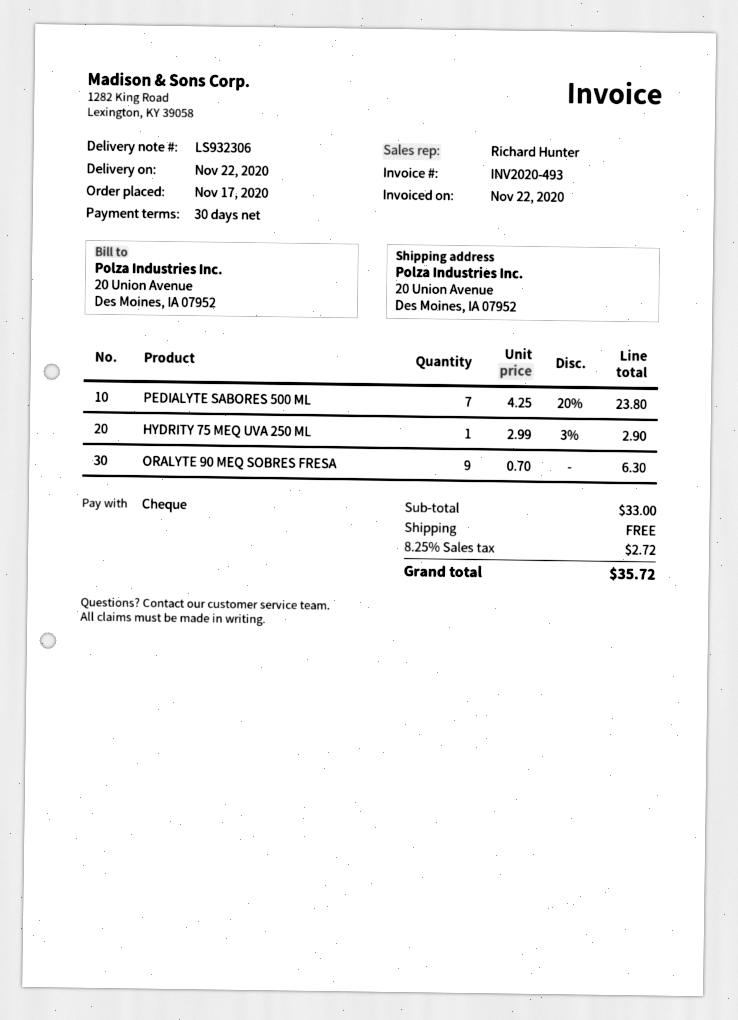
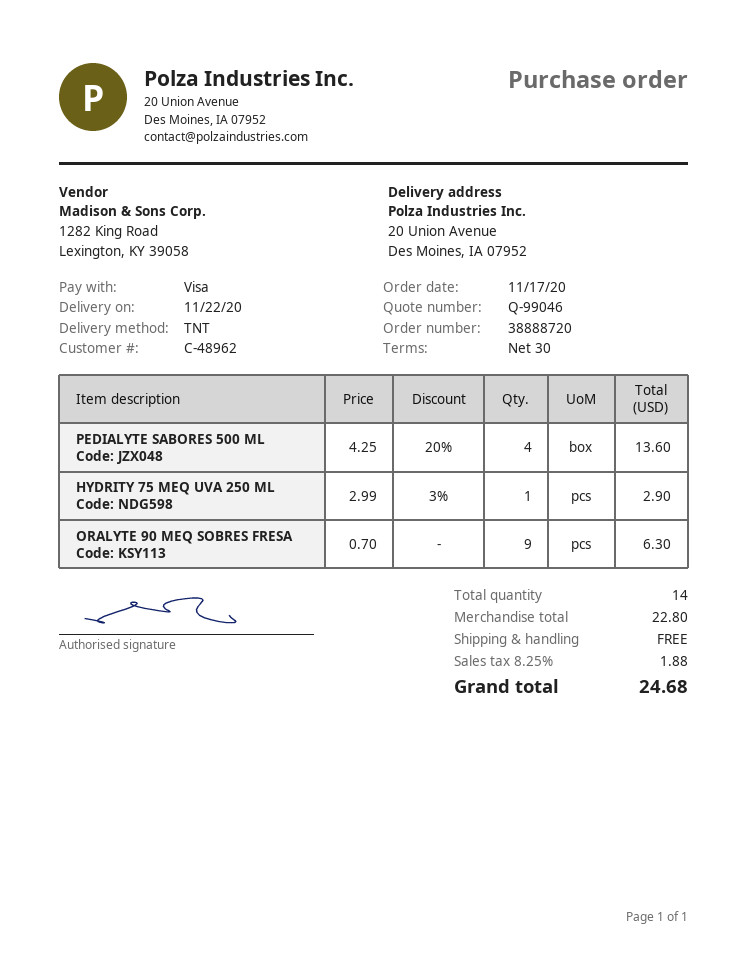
payment method: cheque -> Visa
PEDIALYTE SABORES 500 ML: 7 x 4.25 - 20% = 23.80 -> 4 x 4.25 - 20% = 13.60
subtotal: 33.00 -> 22.80
tax: 8.25% = 2.72 -> 8.25% = 1.88
total: 35.72 -> 24.68

